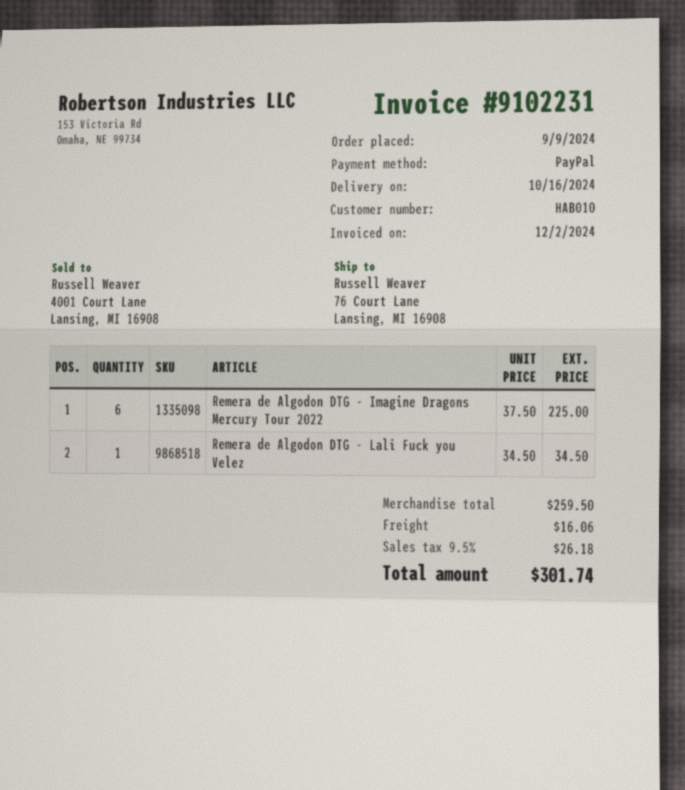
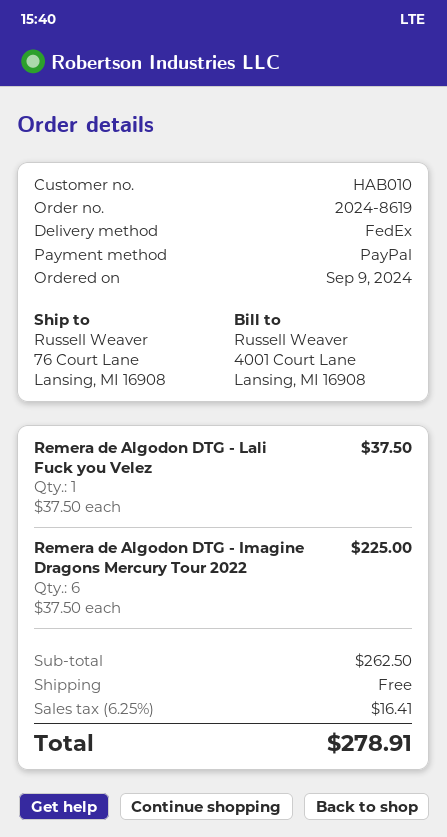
Remera de Algodon DTG - Lali Fuck you Velez: 1 x 34.50 = 34.50 -> 1 x 37.50 = 37.50
subtotal: 259.50 -> 262.50
shipping: 16.06 -> 0.00
tax: 9.5% = 26.18 -> 6.25% = 16.41
total: 301.74 -> 278.91

